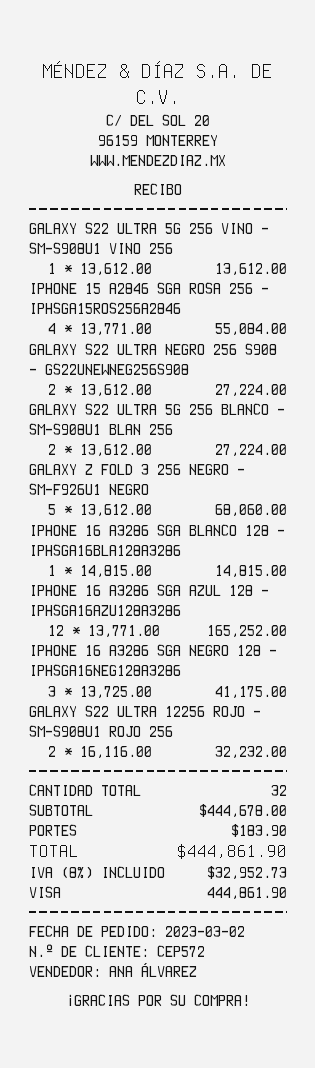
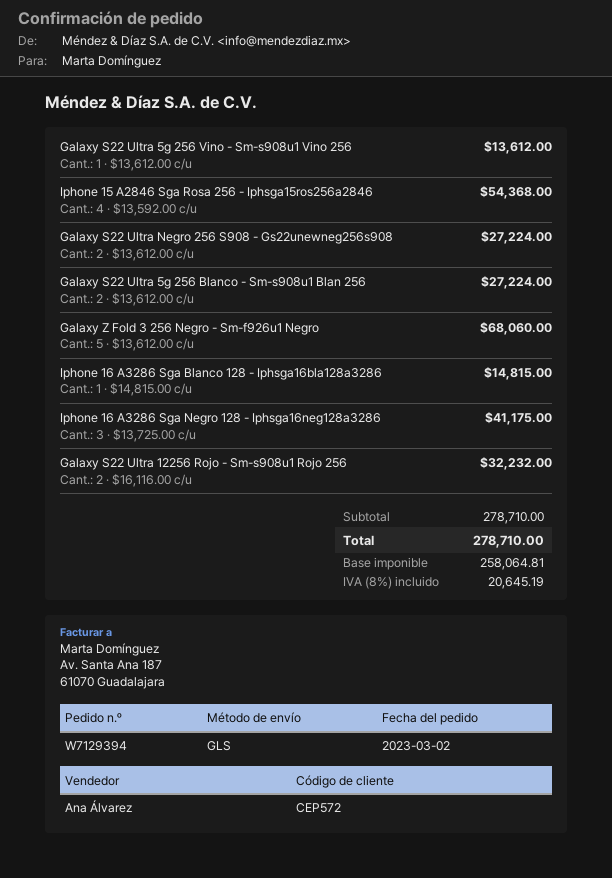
IPHONE 15 A2846 SGA ROSA 256 - IPHSGA15ROS256A2846: 4 x 13771.00 = 55084.00 -> 4 x 13592.00 = 54368.00
IPHONE 16 A3286 SGA AZUL 128 - IPHSGA16AZU128A3286: 12 x 13771.00 = 165252.00 -> none
subtotal: 444678.00 -> 278710.00
shipping: 183.90 -> none
tax: 8% = 32952.73 -> 8% = 20645.19
total: 444861.90 -> 278710.00

